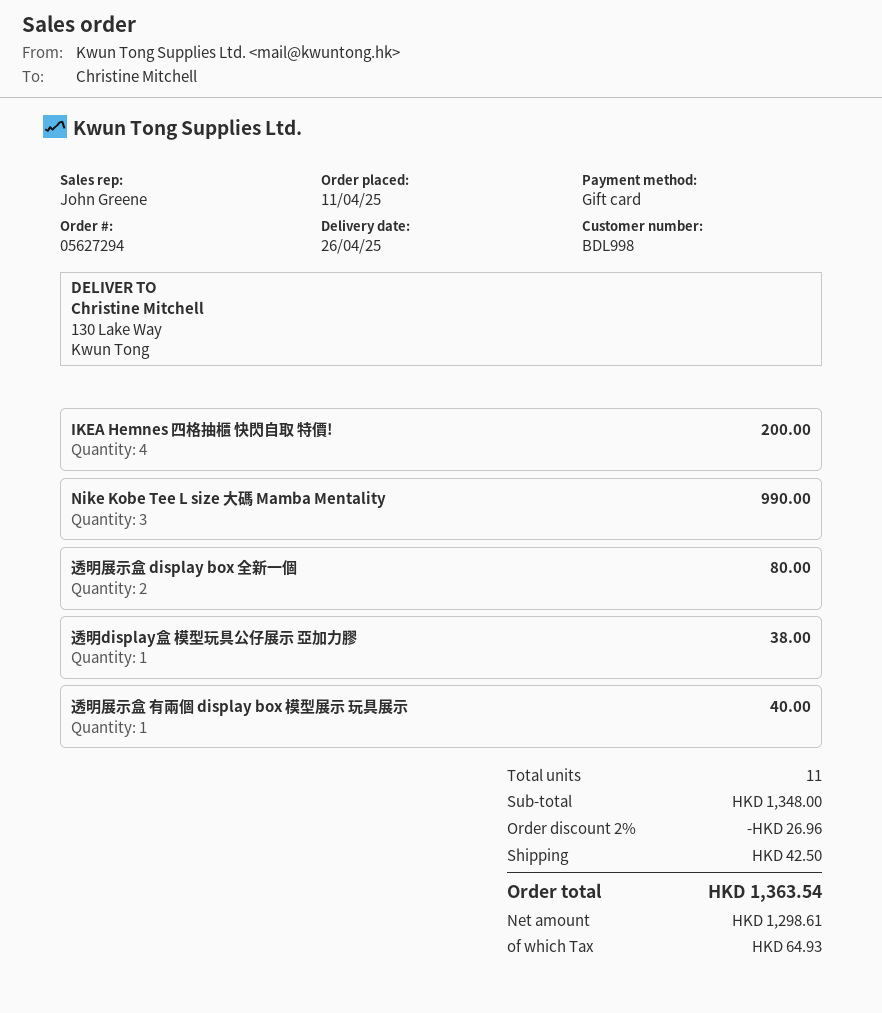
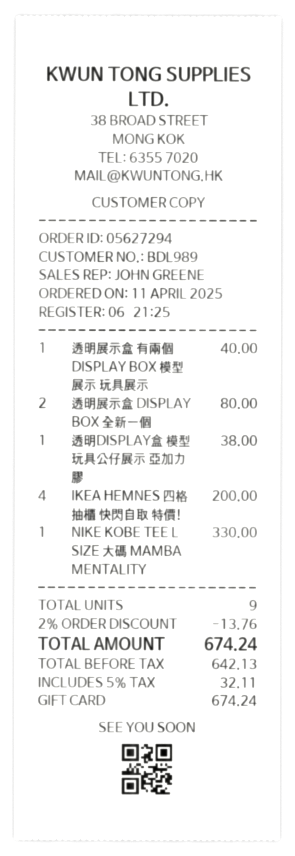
customer number: BDL998 -> BDL989
Nike Kobe Tee L size 大碼 Mamba Mentality: 3 for 990.00 -> 1 for 330.00
total quantity: 11 -> 9
discount: 2% = 26.96 -> 2% = 13.76
shipping: 42.50 -> none
net: 1298.61 -> 642.13
tax: 64.93 -> 32.11
total: 1363.54 -> 674.24

